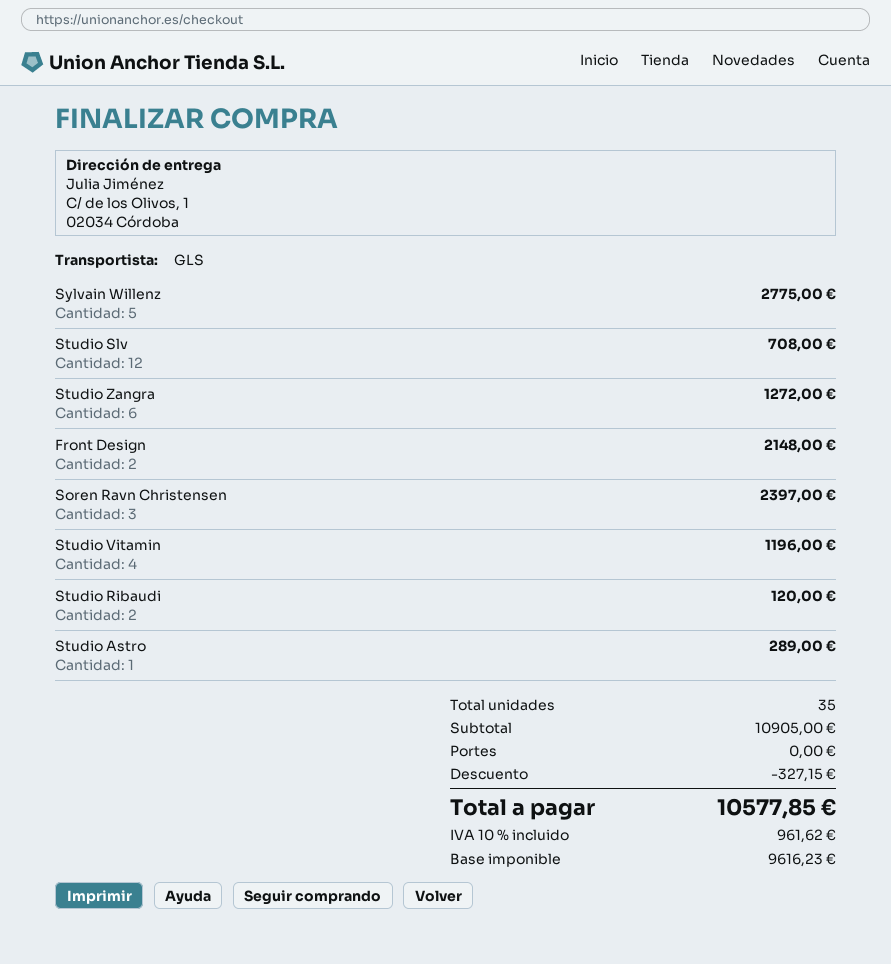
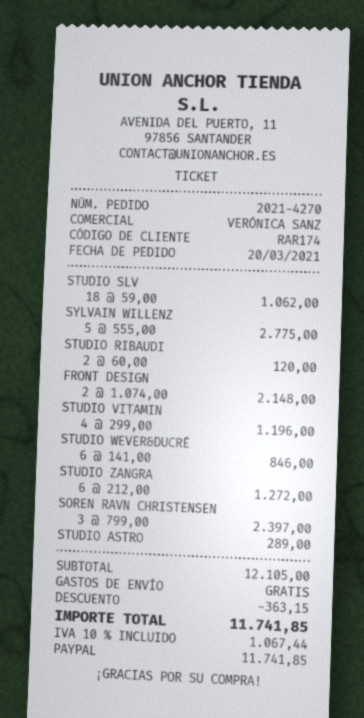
Studio Slv: 12 for 708.00 -> 18 for 1062.00
STUDIO WEVER&DUCRÉ: none -> 6 for 846.00
subtotal: 10905.00 -> 12105.00
discount: 327.15 -> 363.15
tax: 10% = 961.62 -> 10% = 1067.44
total: 10577.85 -> 11741.85

